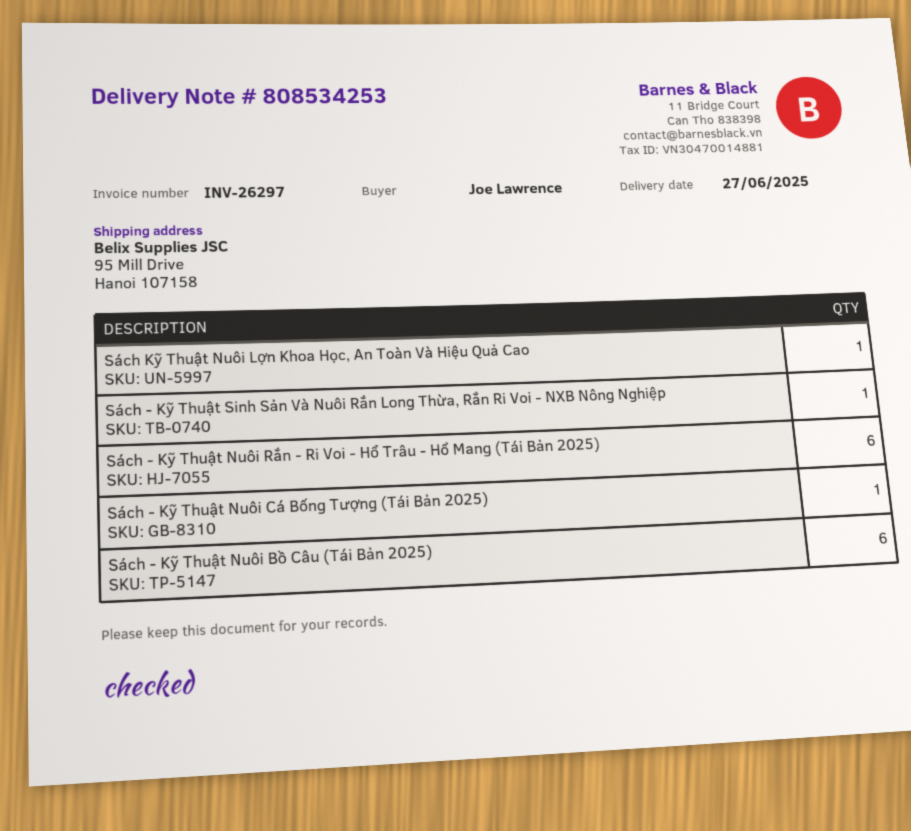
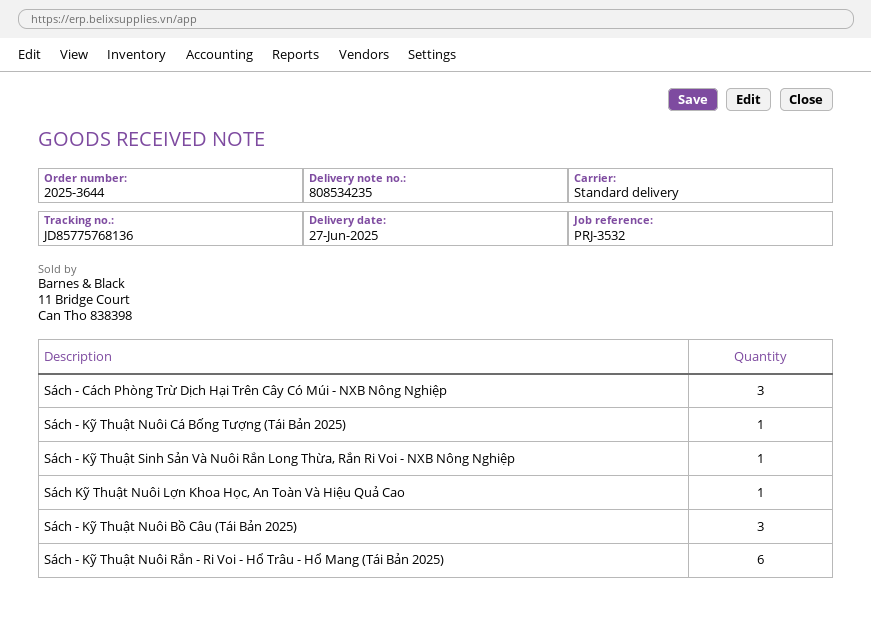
delivery note number: 808534253 -> 808534235
Sách - Kỹ Thuật Nuôi Bồ Câu (Tái Bản 2025): 6 -> 3
Sách - Cách Phòng Trừ Dịch Hại Trên Cây Có Múi - NXB Nông Nghiệp: none -> 3

